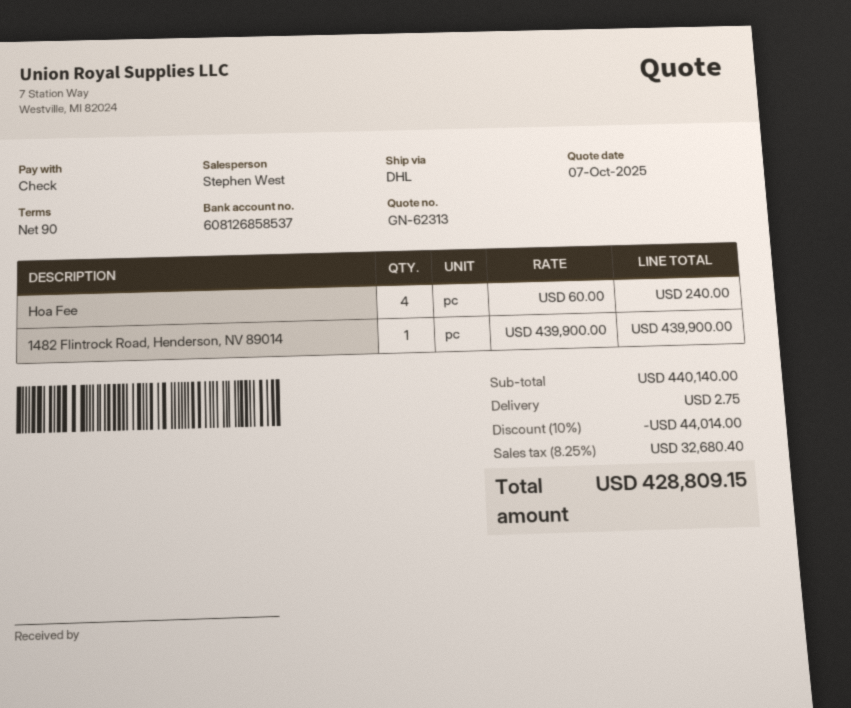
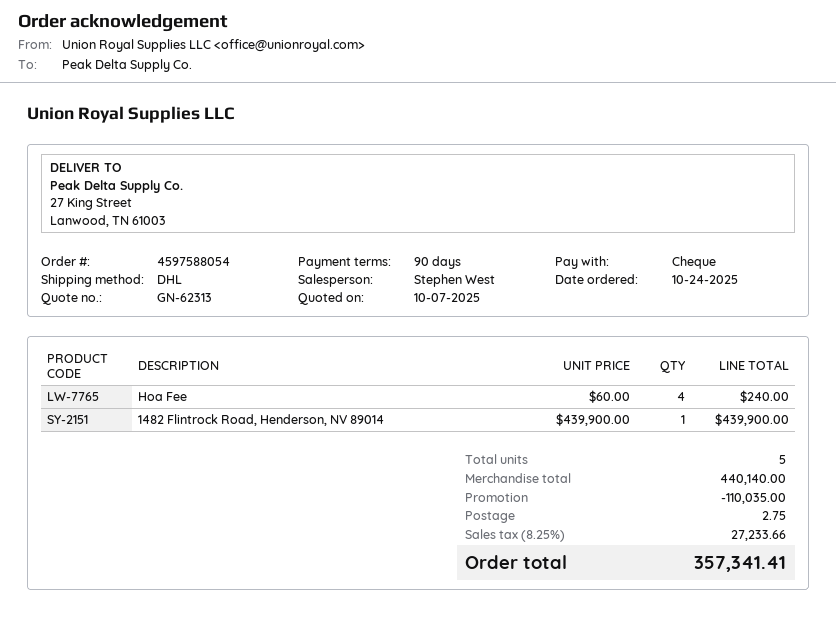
discount: 44014.00 -> 110035.00
tax: 8.25% = 32680.40 -> 8.25% = 27233.66
total: 428809.15 -> 357341.41

